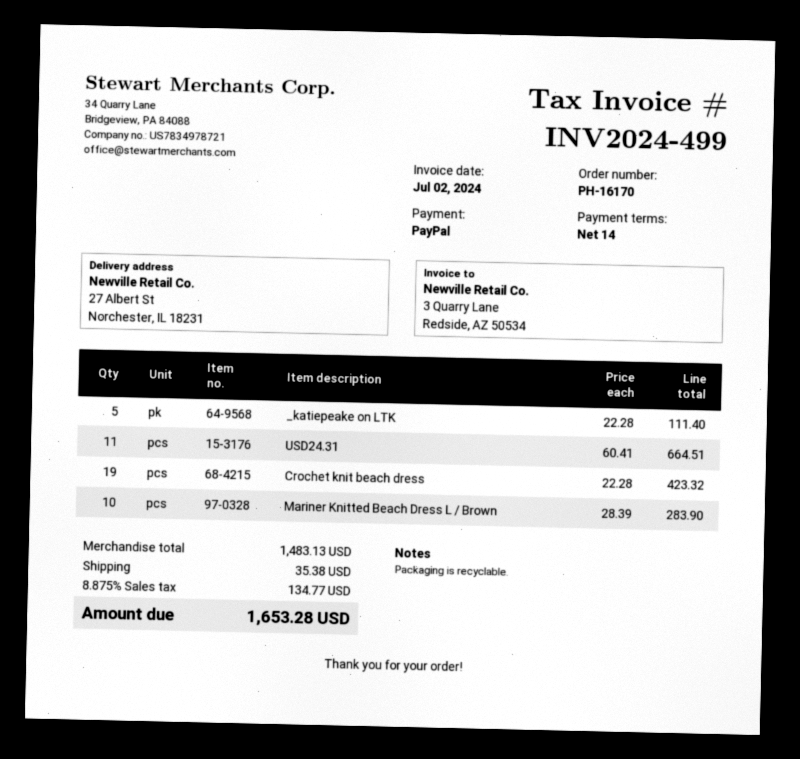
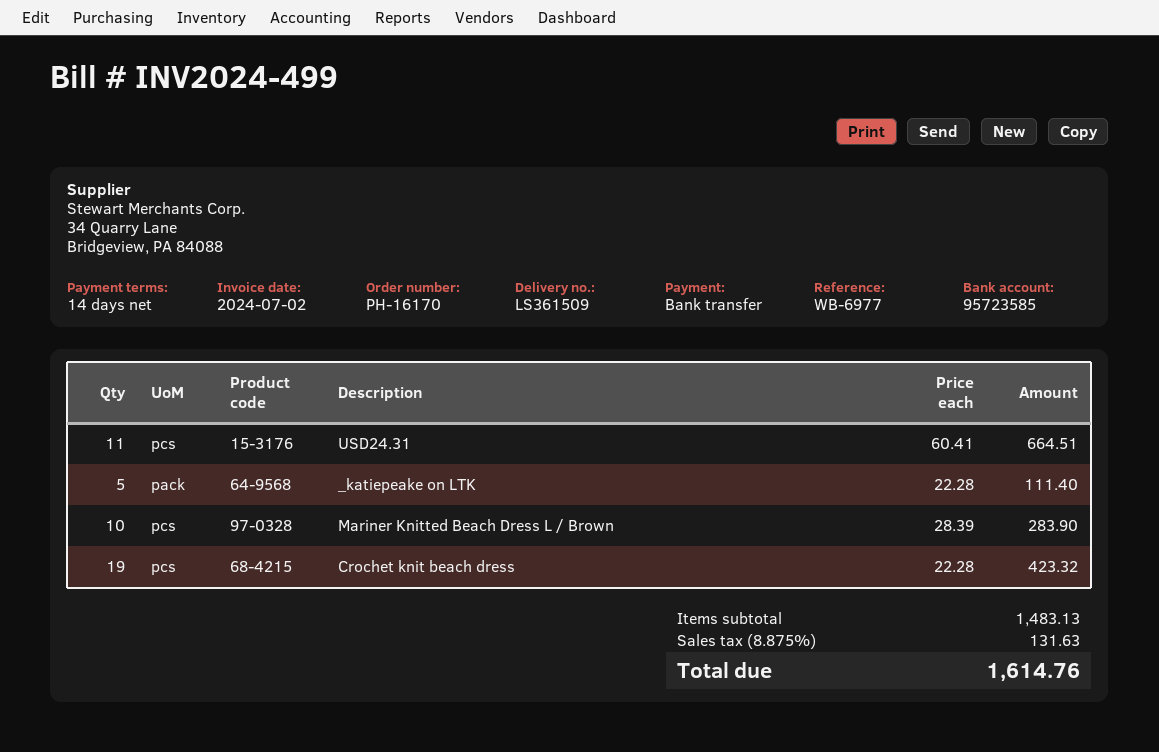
payment method: PayPal -> bank transfer
shipping: 35.38 -> none
tax: 8.875% = 134.77 -> 8.875% = 131.63
total: 1653.28 -> 1614.76

